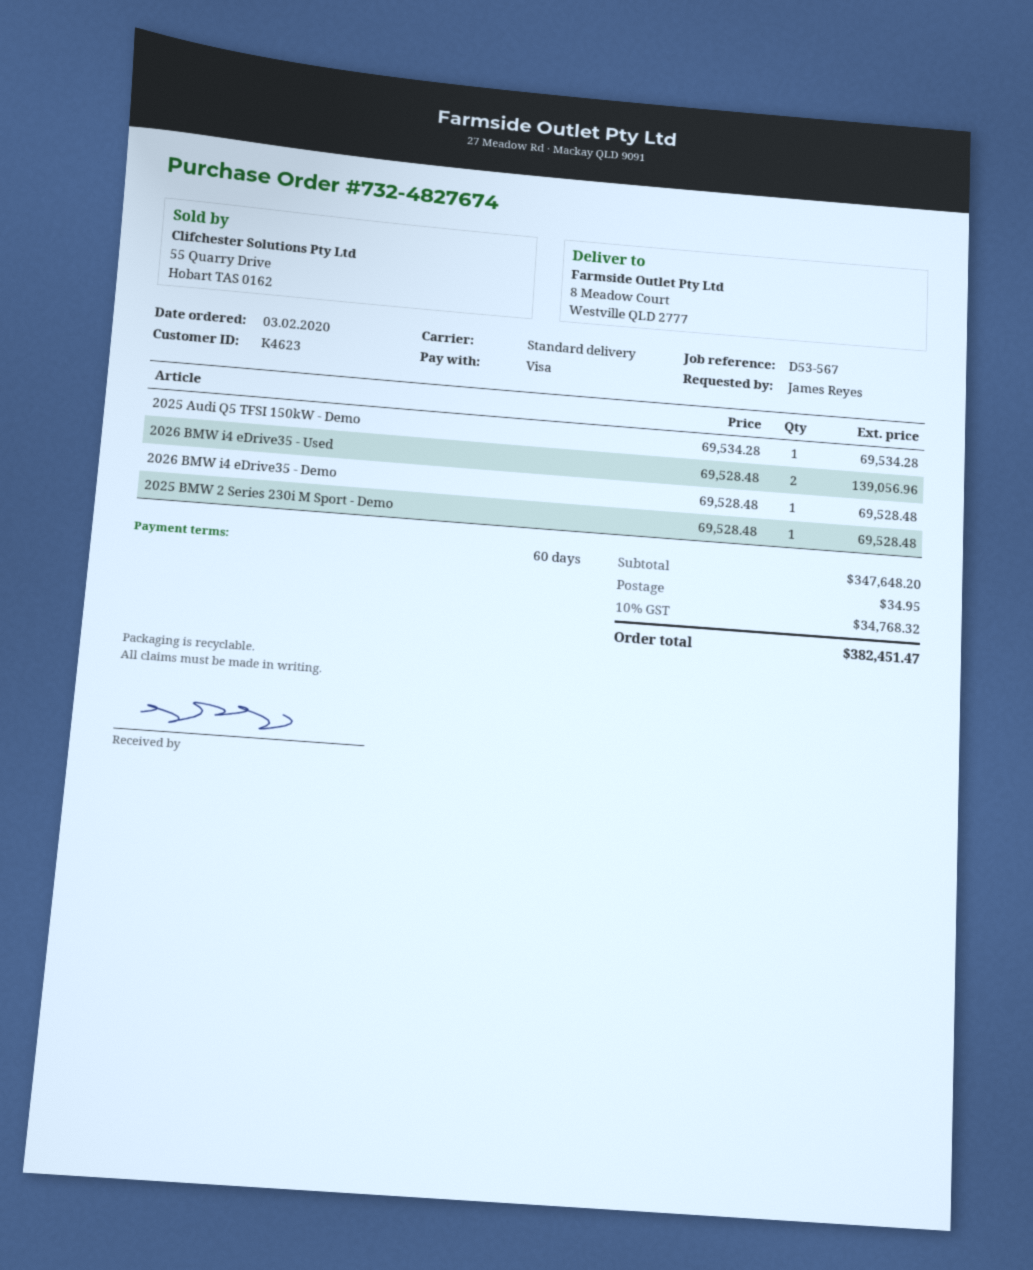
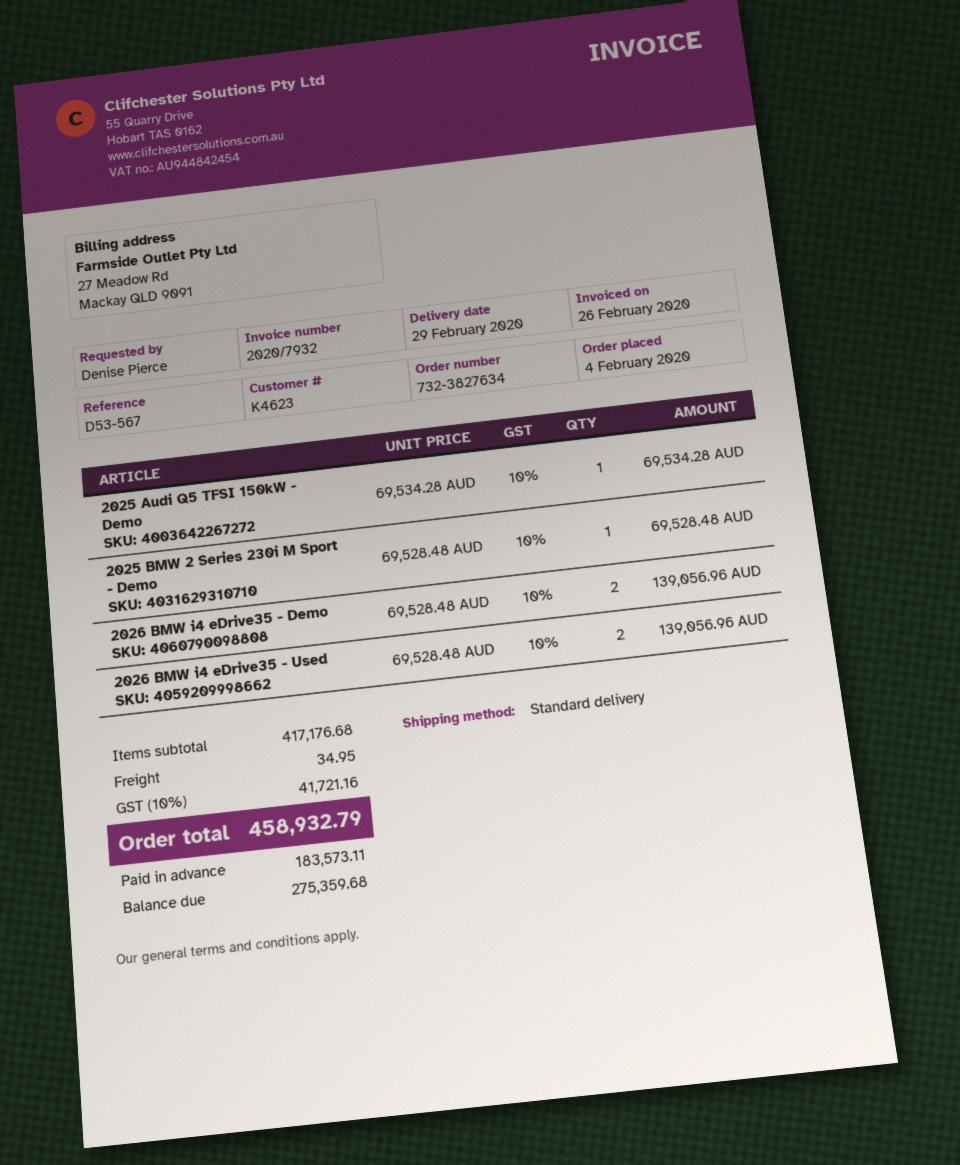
order number: 732-4827674 -> 732-3827634
order date: 2020-02-03 -> 2020-02-04
ordered by: James Reyes -> Denise Pierce
2026 BMW i4 eDrive35 - Demo: 1 x 69528.48 = 69528.48 -> 2 x 69528.48 = 139056.96
subtotal: 347648.20 -> 417176.68
tax: 10% = 34768.32 -> 10% = 41721.16
total: 382451.47 -> 458932.79

